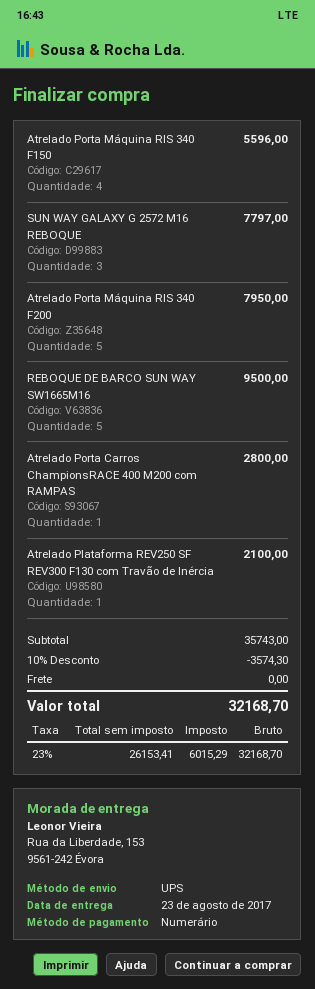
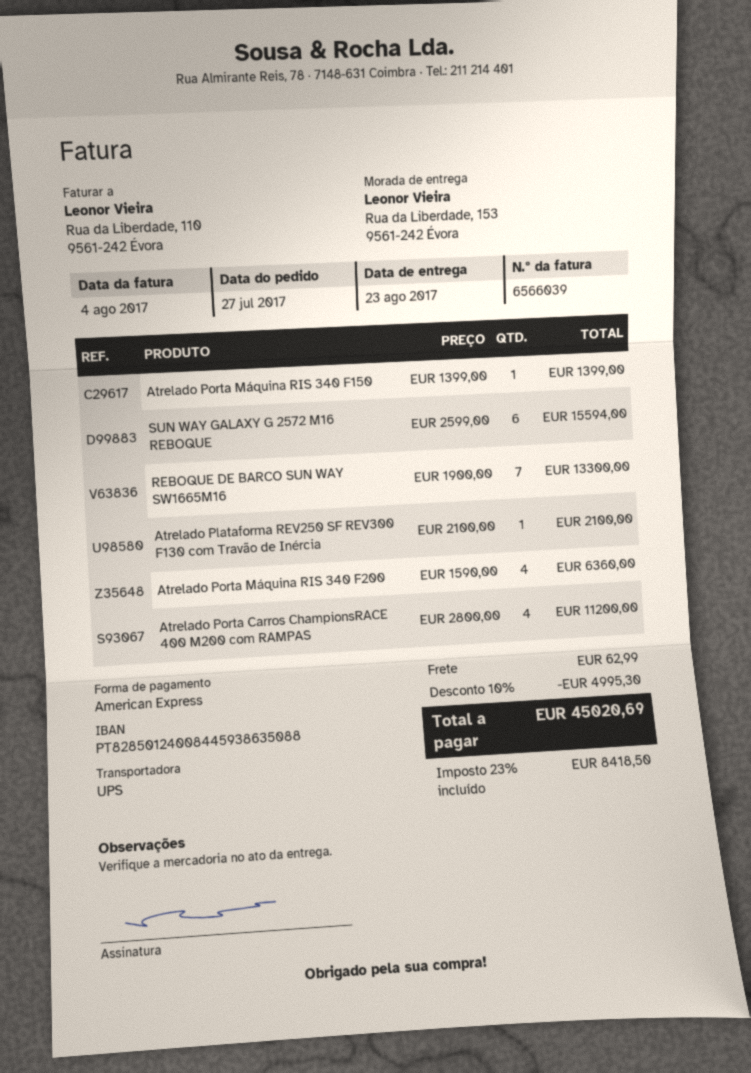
payment method: cash -> American Express
Atrelado Porta Máquina RIS 340 F150: 4 for 5596.00 -> 1 for 1399.00
SUN WAY GALAXY G 2572 M16 REBOQUE: 3 for 7797.00 -> 6 for 15594.00
Atrelado Porta Máquina RIS 340 F200: 5 for 7950.00 -> 4 for 6360.00
REBOQUE DE BARCO SUN WAY SW1665M16: 5 for 9500.00 -> 7 for 13300.00
Atrelado Porta Carros ChampionsRACE 400 M200 com RAMPAS: 1 for 2800.00 -> 4 for 11200.00
discount: 10% = 3574.30 -> 10% = 4995.30
shipping: 0.00 -> 62.99
tax: 23% = 6015.29 -> 23% = 8418.50
total: 32168.70 -> 45020.69

